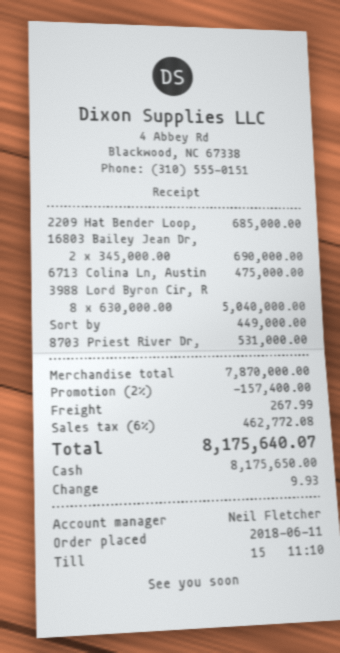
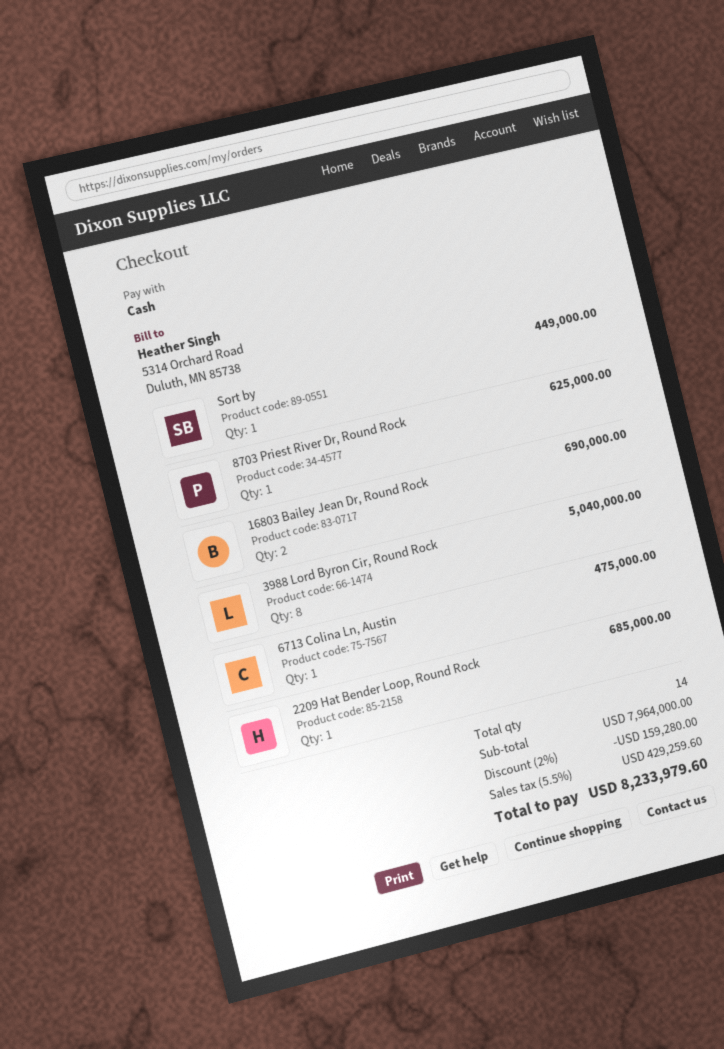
8703 Priest River Dr,: 1 for 531000.00 -> 1 for 625000.00
subtotal: 7870000.00 -> 7964000.00
discount: 2% = 157400.00 -> 2% = 159280.00
shipping: 267.99 -> none
tax: 6% = 462772.08 -> 5.5% = 429259.60
total: 8175640.07 -> 8233979.60

